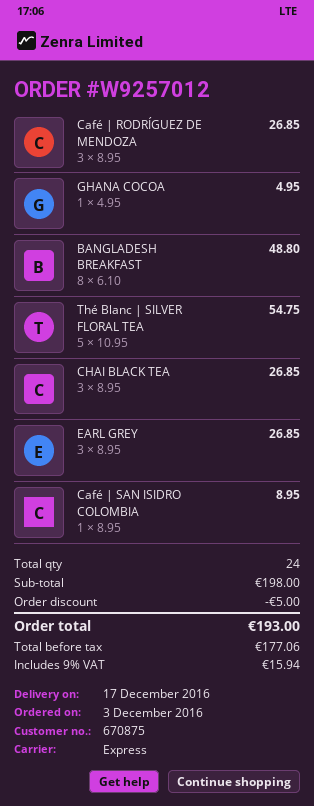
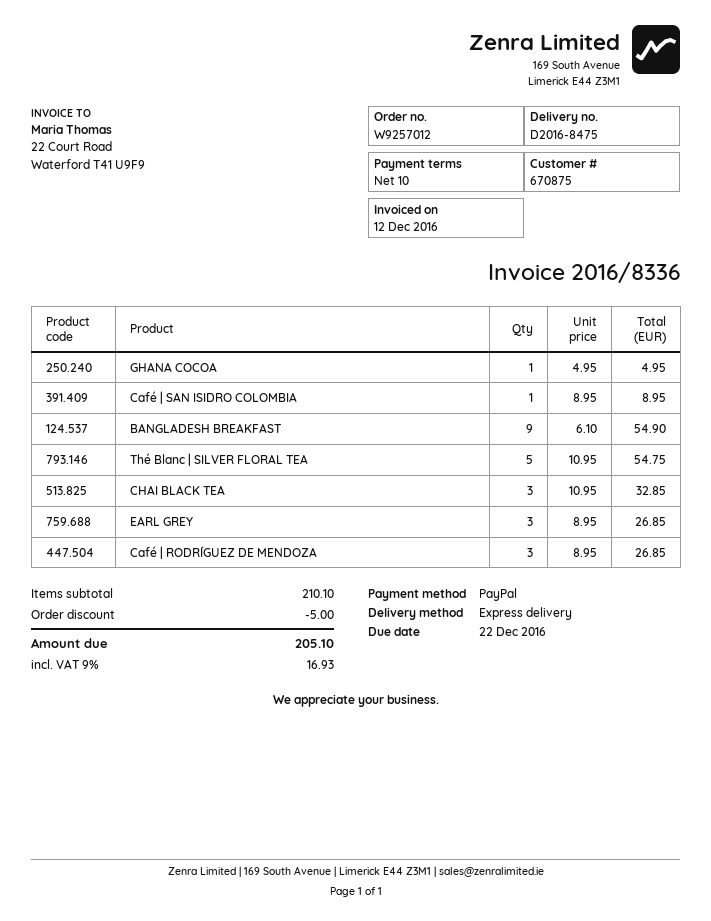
BANGLADESH BREAKFAST: 8 x 6.10 = 48.80 -> 9 x 6.10 = 54.90
CHAI BLACK TEA: 3 x 8.95 = 26.85 -> 3 x 10.95 = 32.85
subtotal: 198.00 -> 210.10
tax: 9% = 15.94 -> 9% = 16.93
total: 193.00 -> 205.10

